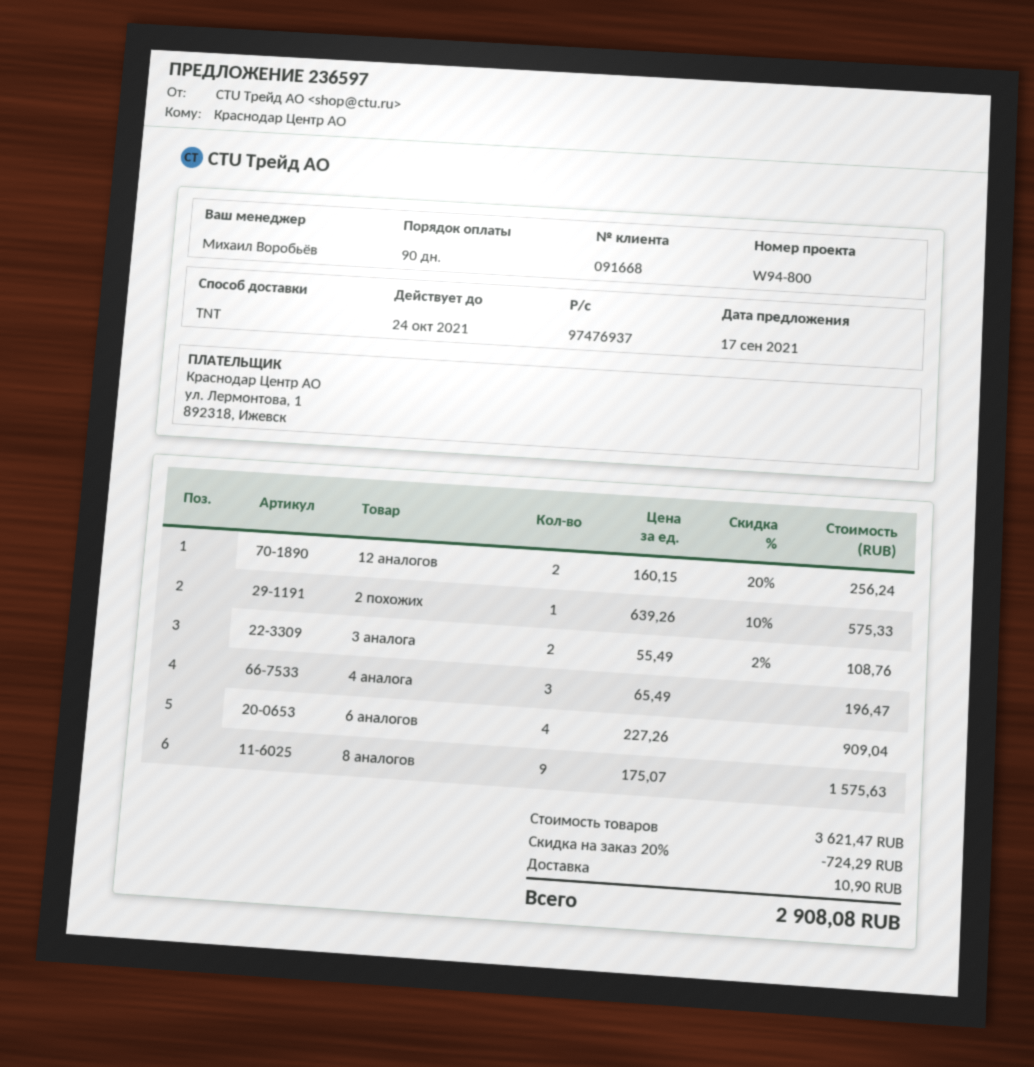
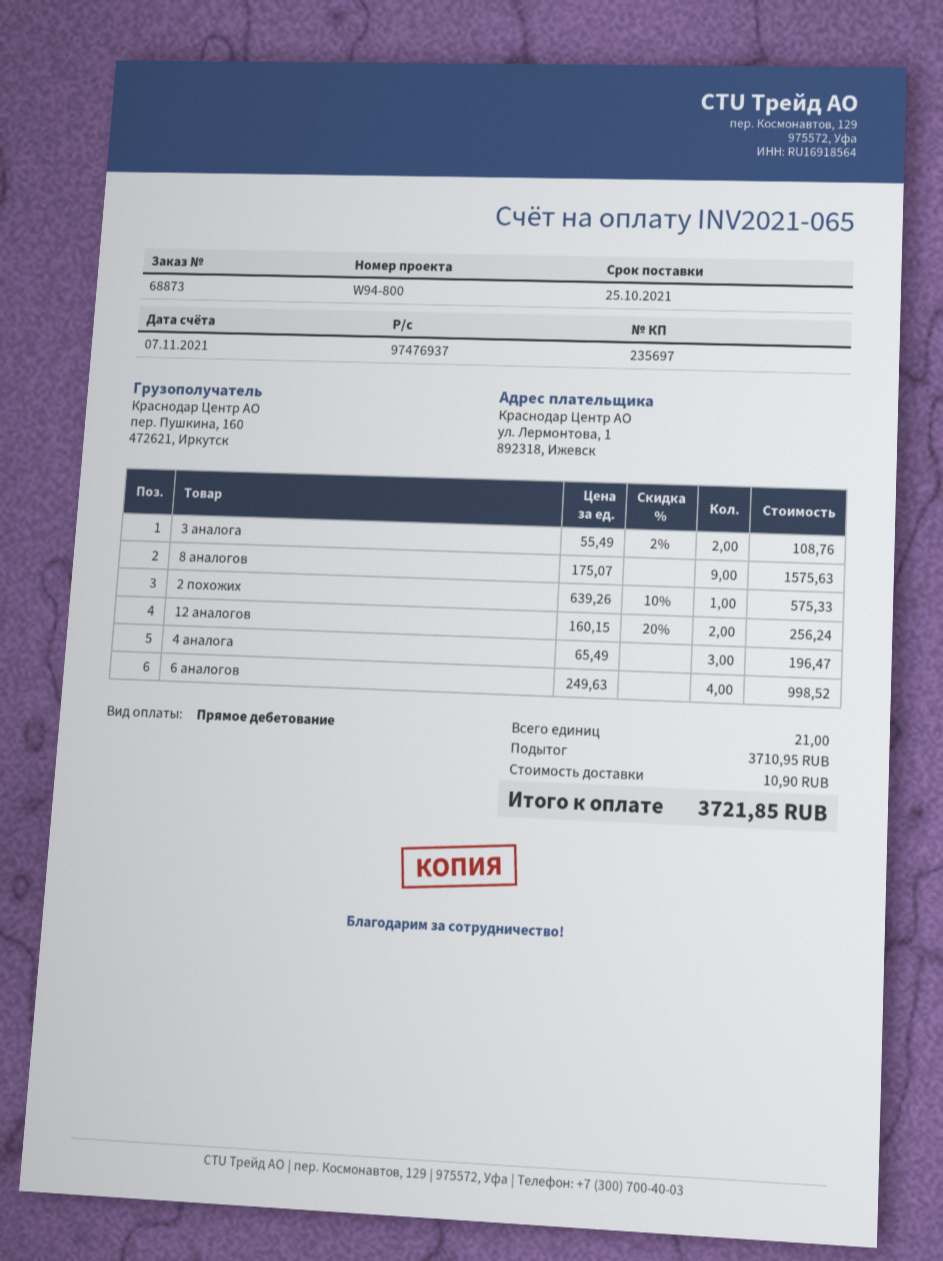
quote number: 236597 -> 235697
6 аналогов: 4 x 227.26 = 909.04 -> 4 x 249.63 = 998.52
subtotal: 3621.47 -> 3710.95
discount: 20% = 724.29 -> none
total: 2908.08 -> 3721.85

